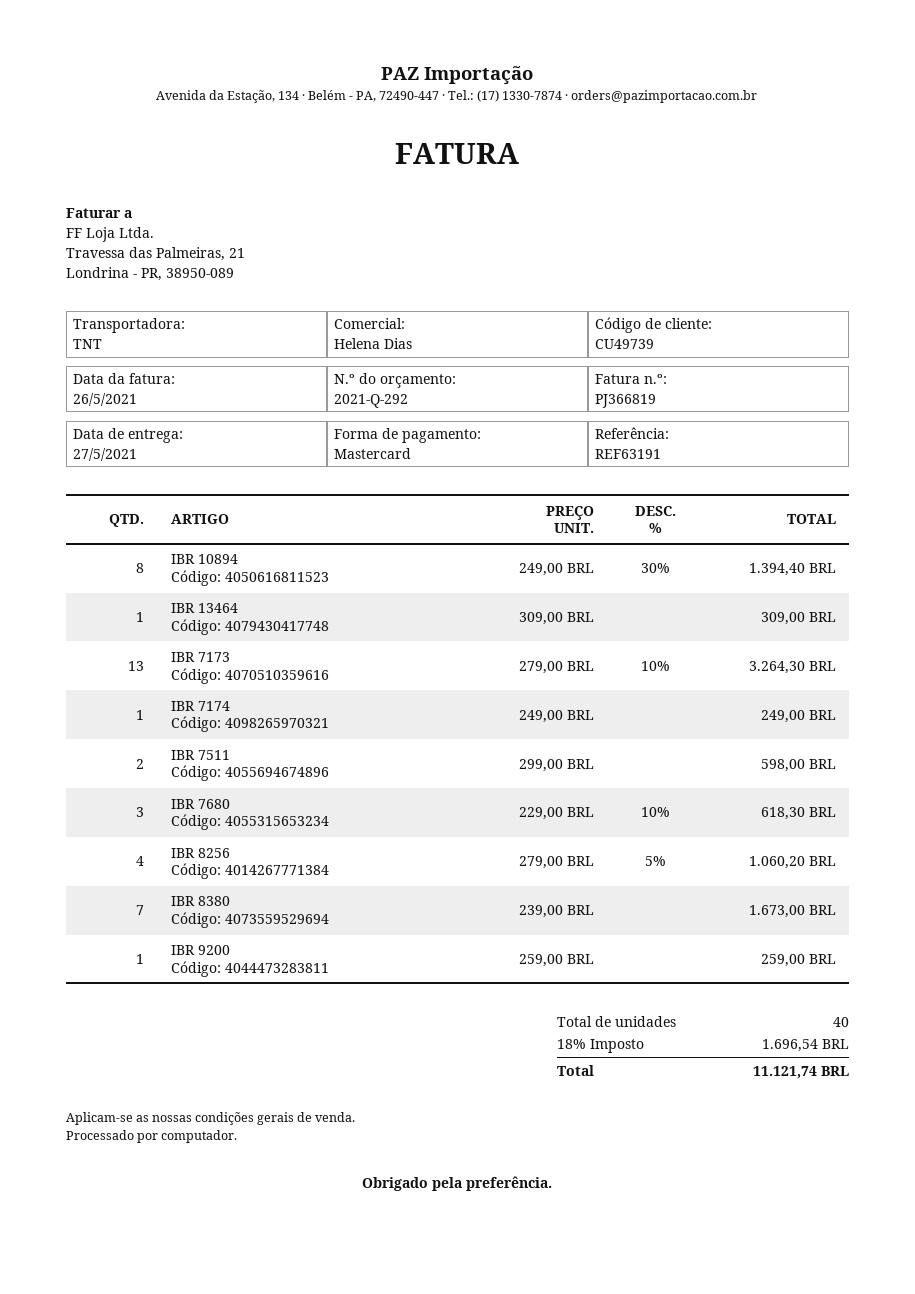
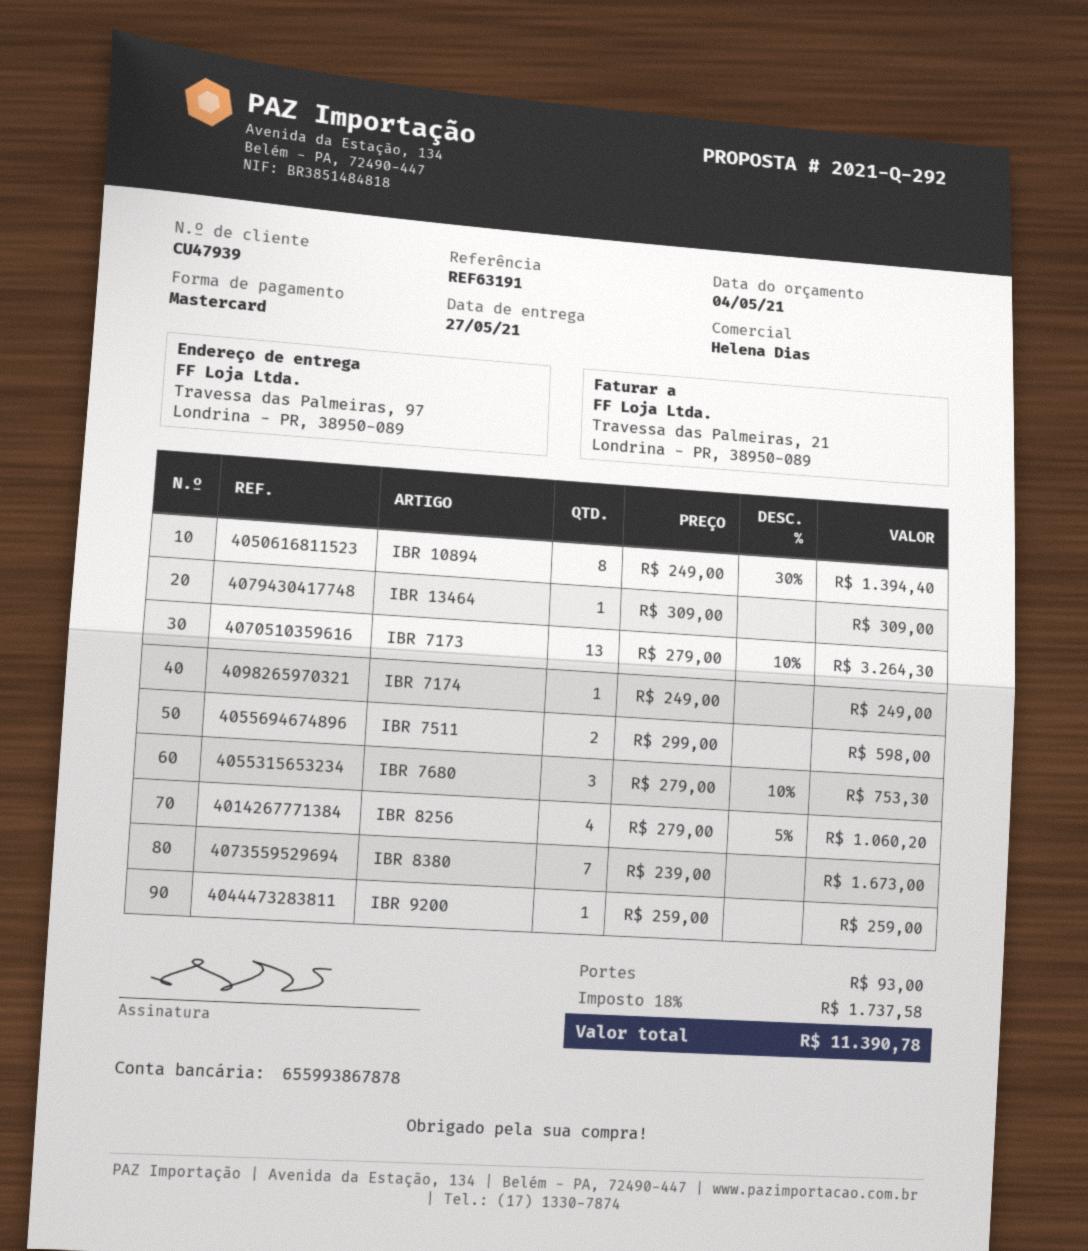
customer number: CU49739 -> CU47939
IBR 7680: 3 x 229.00 - 10% = 618.30 -> 3 x 279.00 - 10% = 753.30
shipping: none -> 93.00
tax: 18% = 1696.54 -> 18% = 1737.58
total: 11121.74 -> 11390.78

